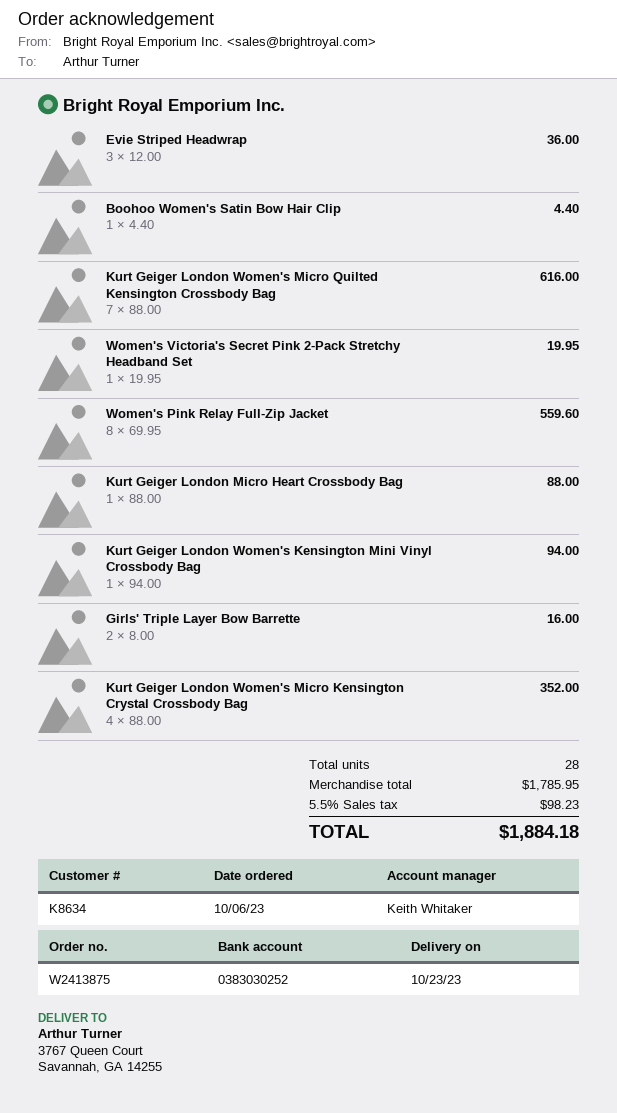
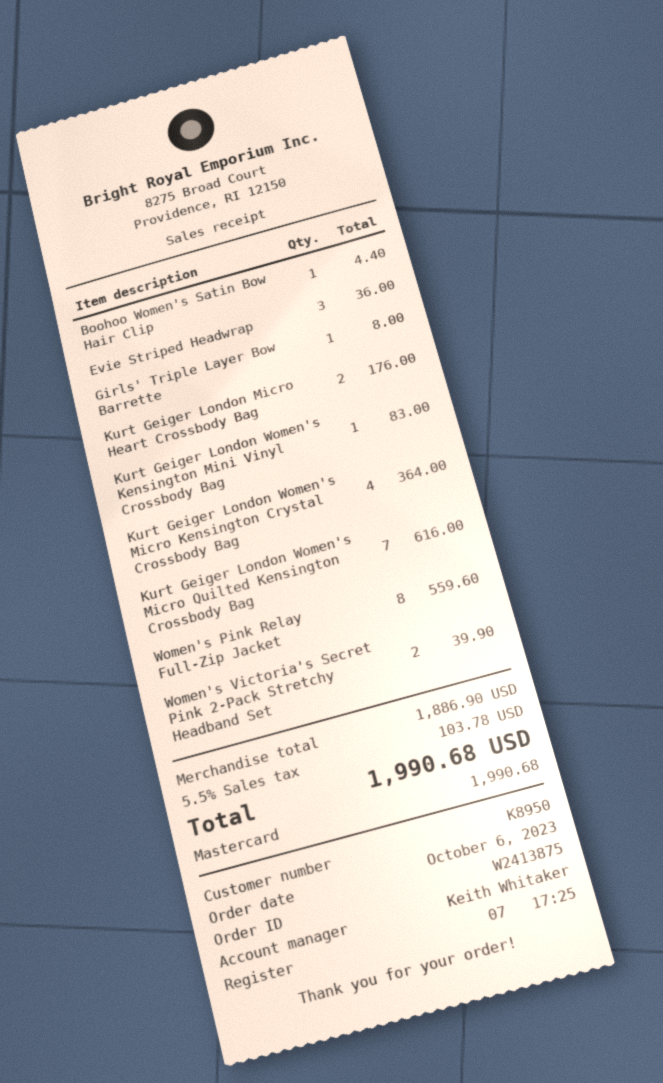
customer number: K8634 -> K8950
Women's Victoria's Secret Pink 2-Pack Stretchy Headband Set: 1 for 19.95 -> 2 for 39.90
Kurt Geiger London Micro Heart Crossbody Bag: 1 for 88.00 -> 2 for 176.00
Kurt Geiger London Women's Kensington Mini Vinyl Crossbody Bag: 1 for 94.00 -> 1 for 83.00
Girls' Triple Layer Bow Barrette: 2 for 16.00 -> 1 for 8.00
Kurt Geiger London Women's Micro Kensington Crystal Crossbody Bag: 4 for 352.00 -> 4 for 364.00
subtotal: 1785.95 -> 1886.90
tax: 5.5% = 98.23 -> 5.5% = 103.78
total: 1884.18 -> 1990.68

